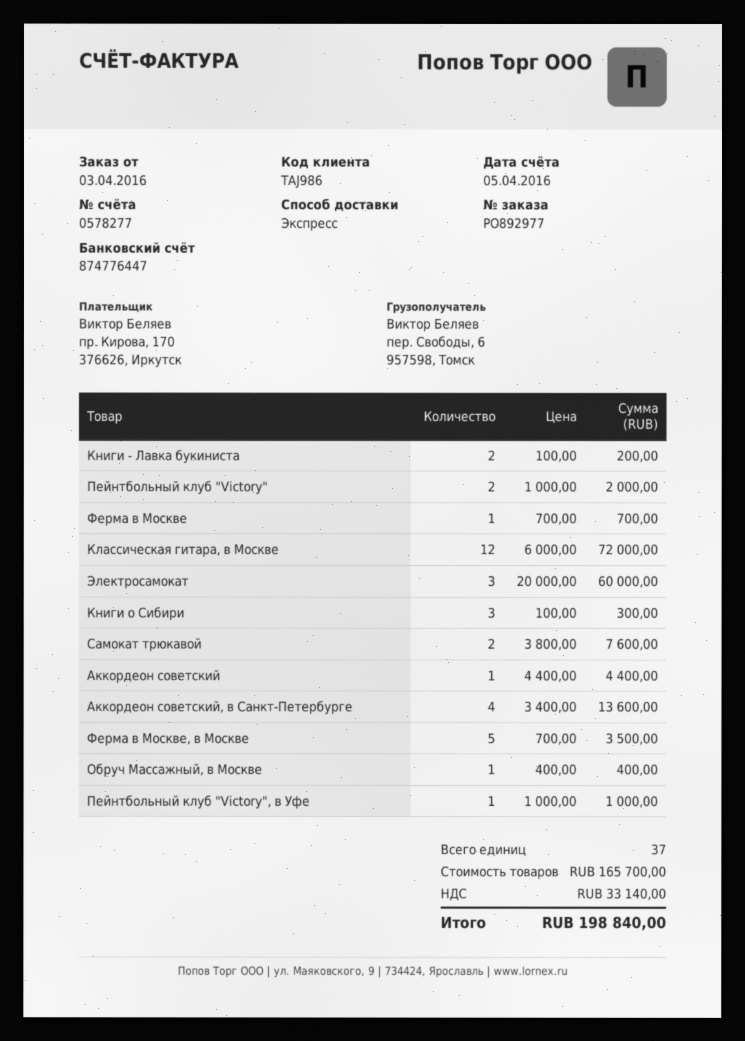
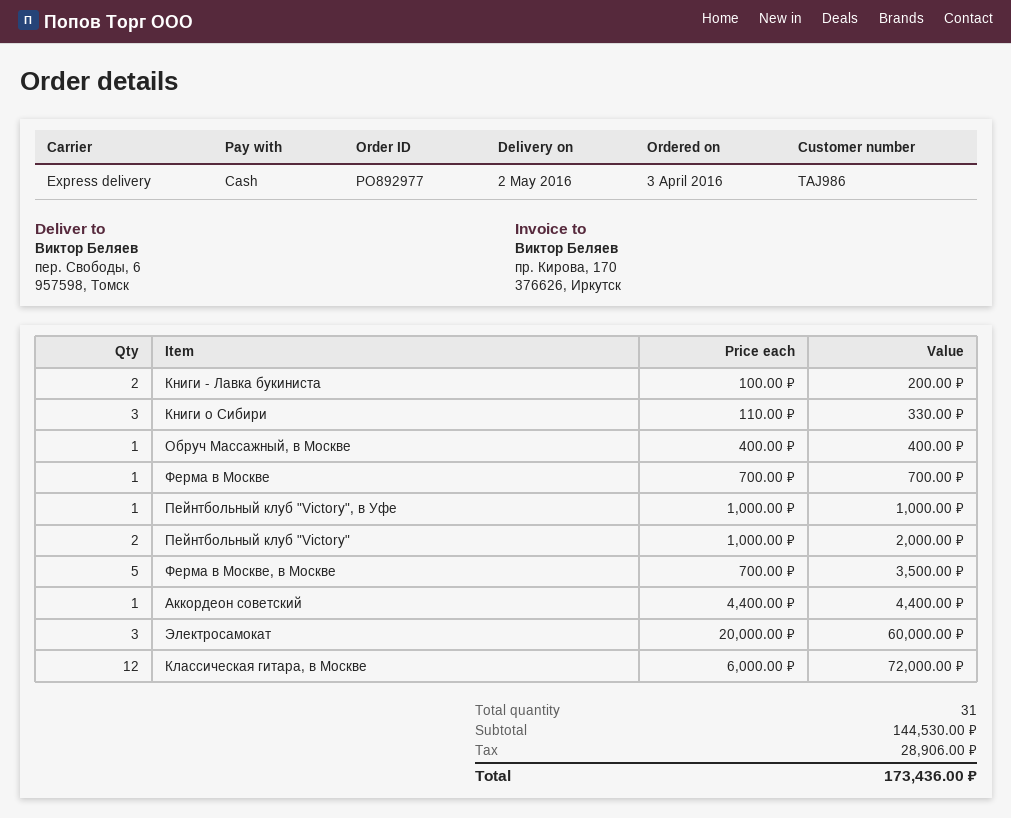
Книги о Сибири: 3 x 100.00 = 300.00 -> 3 x 110.00 = 330.00
Самокат трюкавой: 2 x 3800.00 = 7600.00 -> none
Аккордеон советский, в Санкт-Петербурге: 4 x 3400.00 = 13600.00 -> none
total quantity: 37 -> 31
subtotal: 165700.00 -> 144530.00
tax: 33140.00 -> 28906.00
total: 198840.00 -> 173436.00

